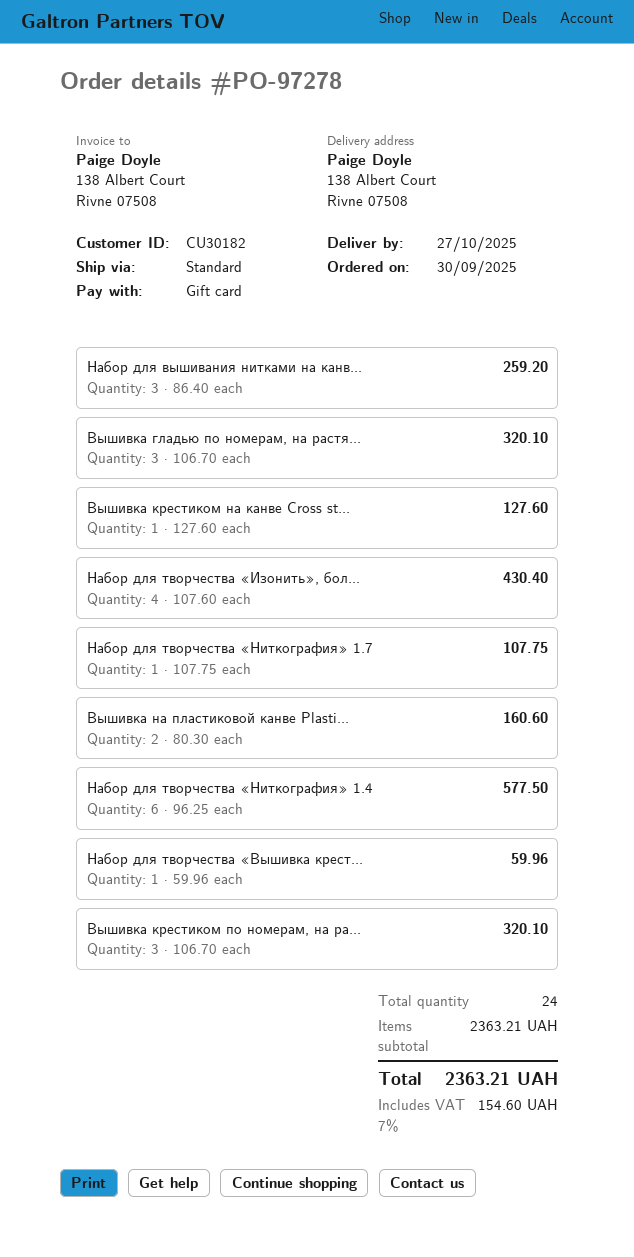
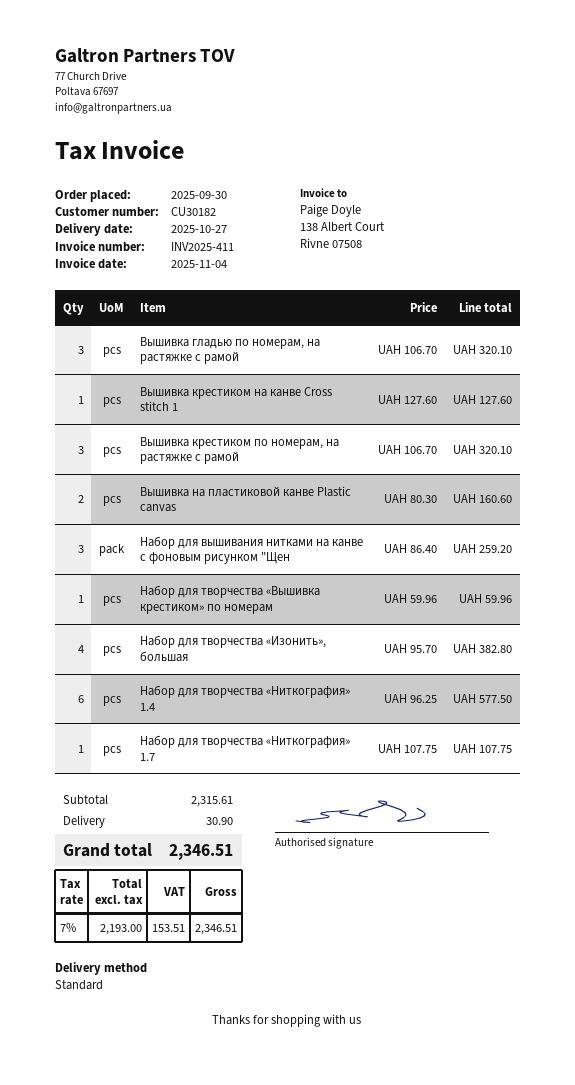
Набор для творчества «Изонить», бол...: 4 x 107.60 = 430.40 -> 4 x 95.70 = 382.80
subtotal: 2363.21 -> 2315.61
shipping: none -> 30.90
tax: 7% = 154.60 -> 7% = 153.51
total: 2363.21 -> 2346.51

